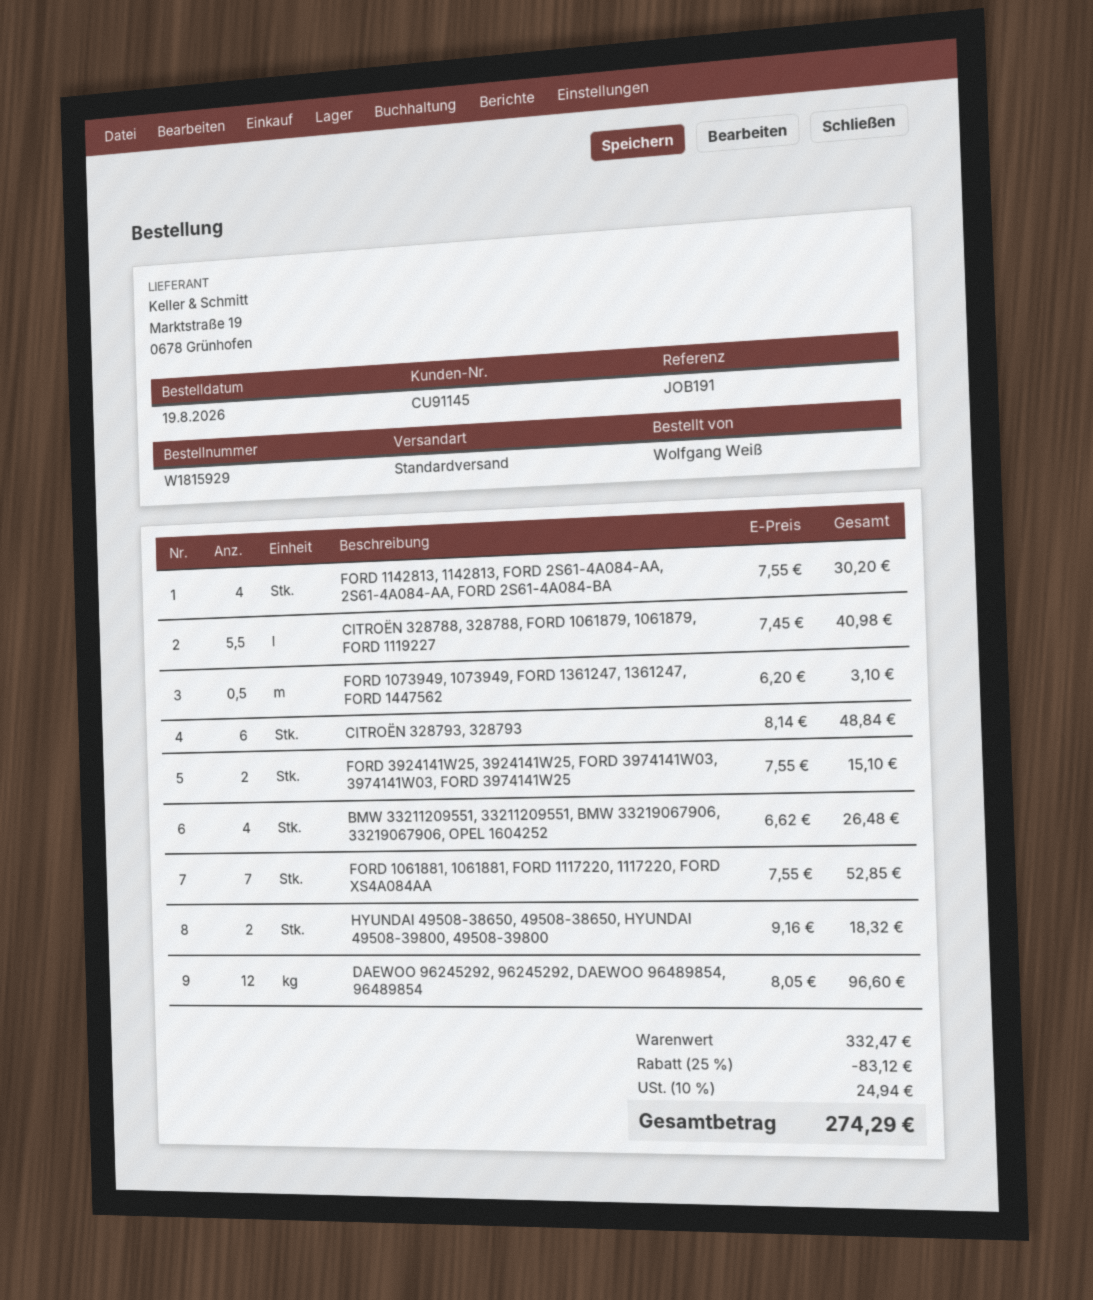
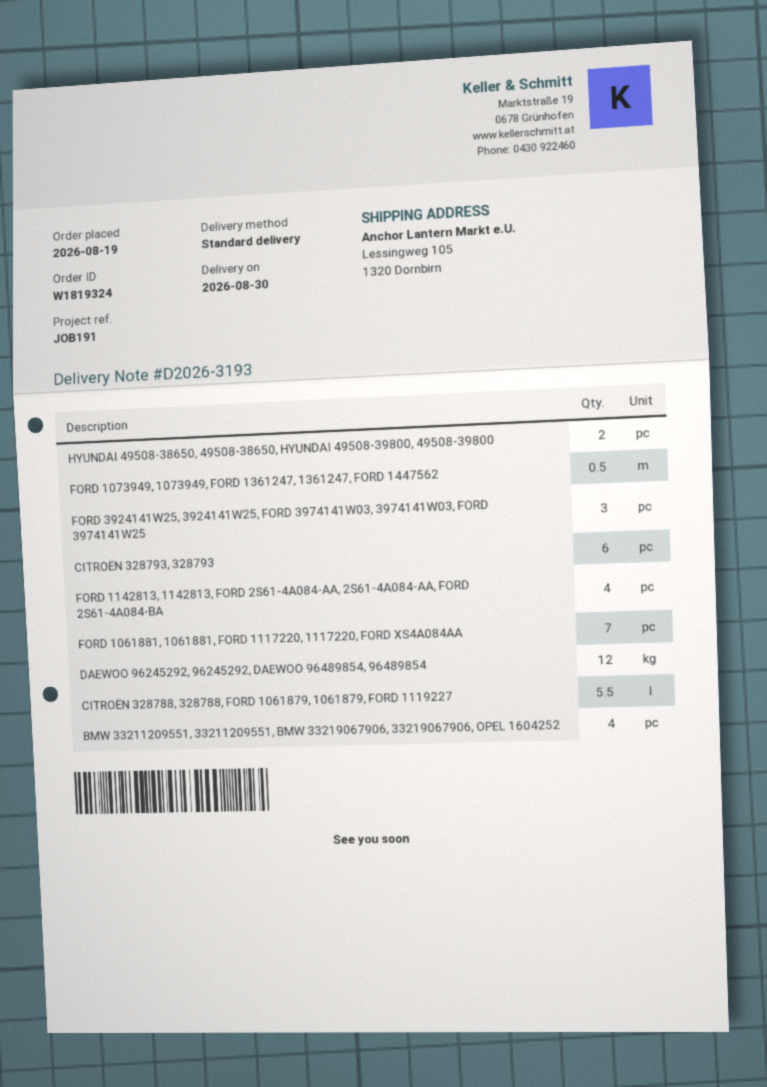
order number: W1815929 -> W1819324
FORD 3924141W25, 3924141W25, FORD 3974141W03, 3974141W03, FORD 3974141W25: 2 -> 3

